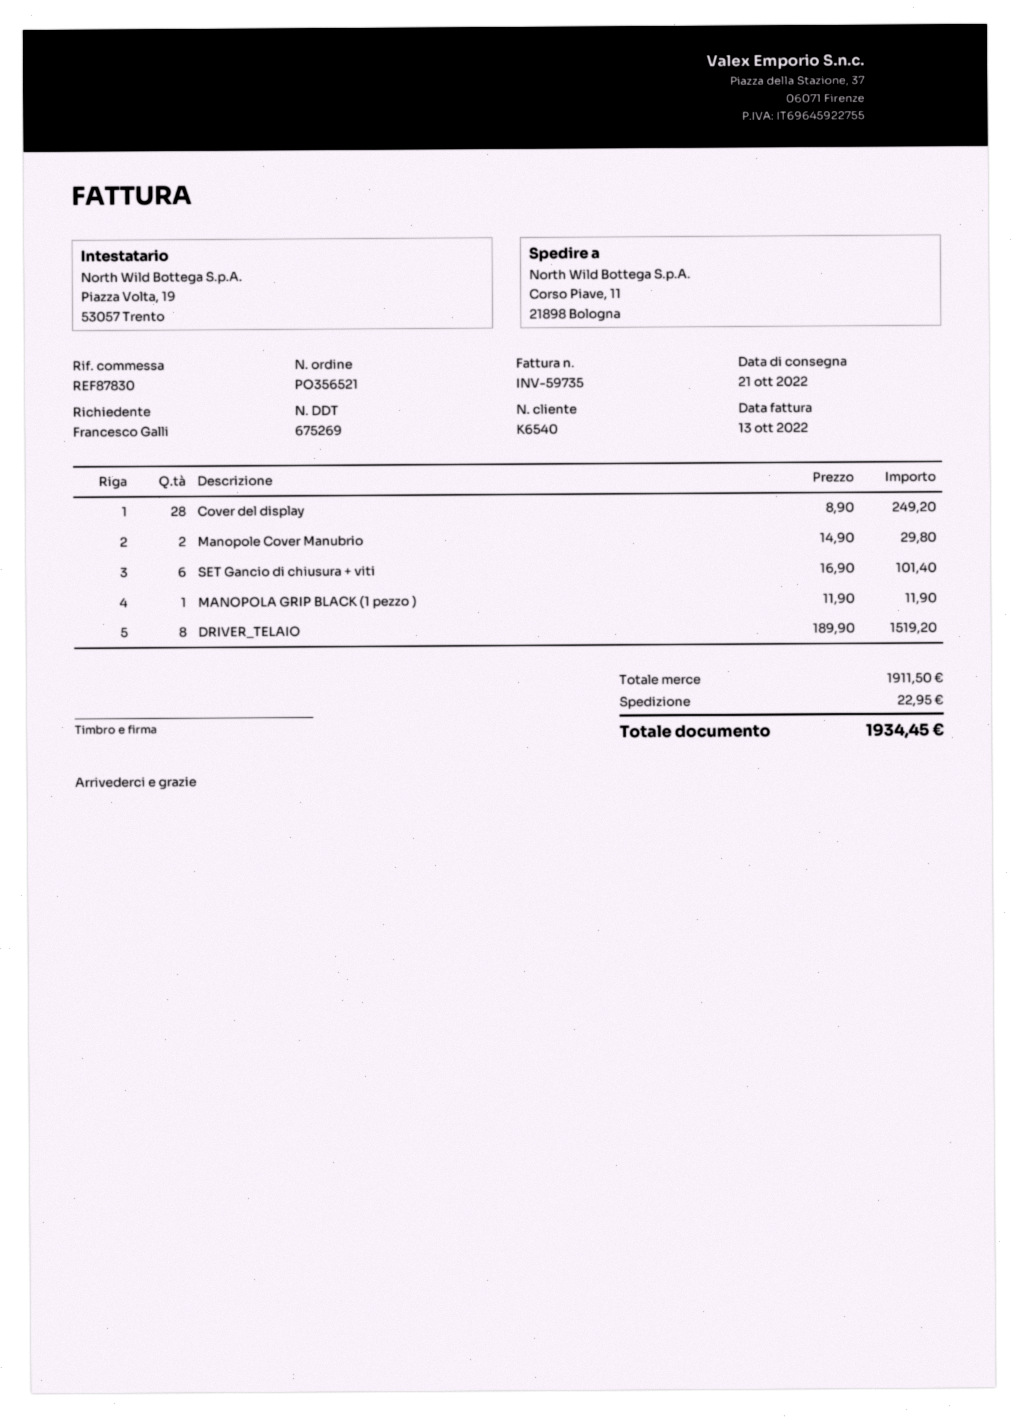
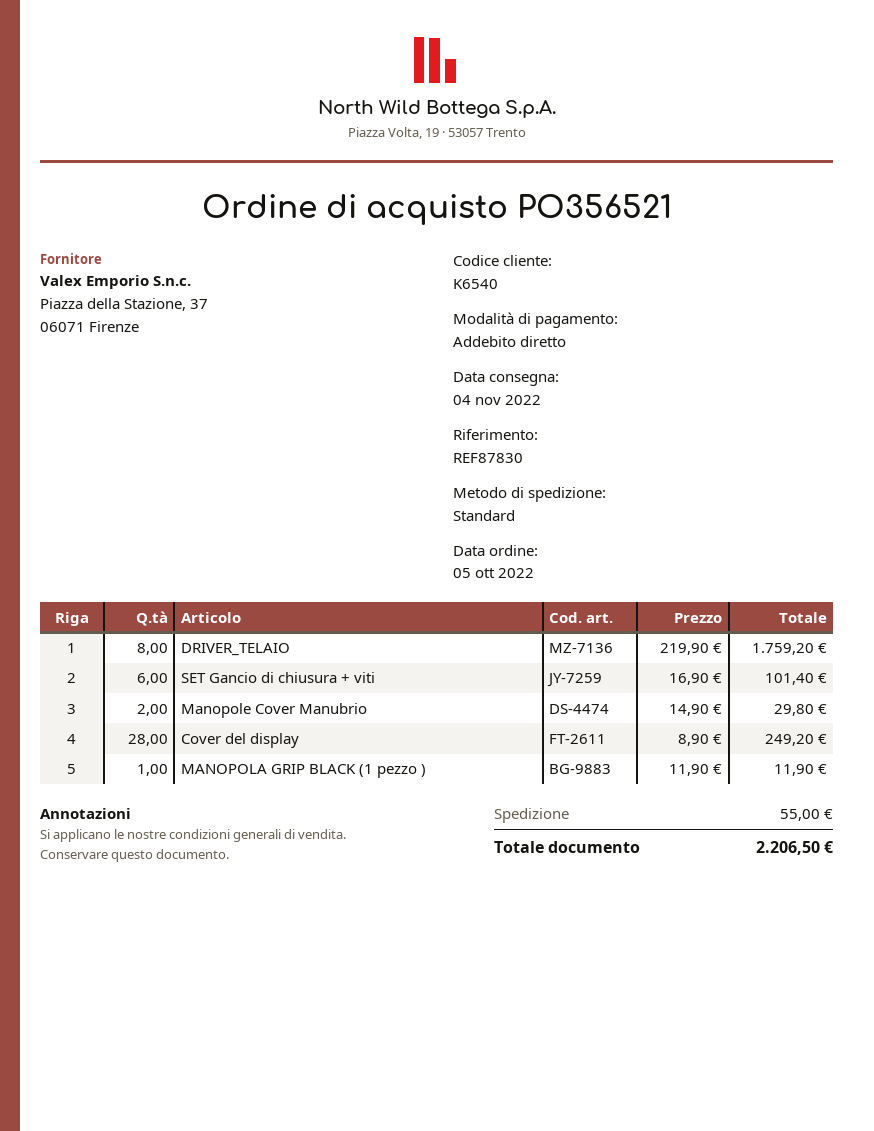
delivery date: 2022-10-21 -> 2022-11-04
DRIVER_TELAIO: 8 x 189.90 = 1519.20 -> 8 x 219.90 = 1759.20
shipping: 22.95 -> 55.00
total: 1934.45 -> 2206.50

